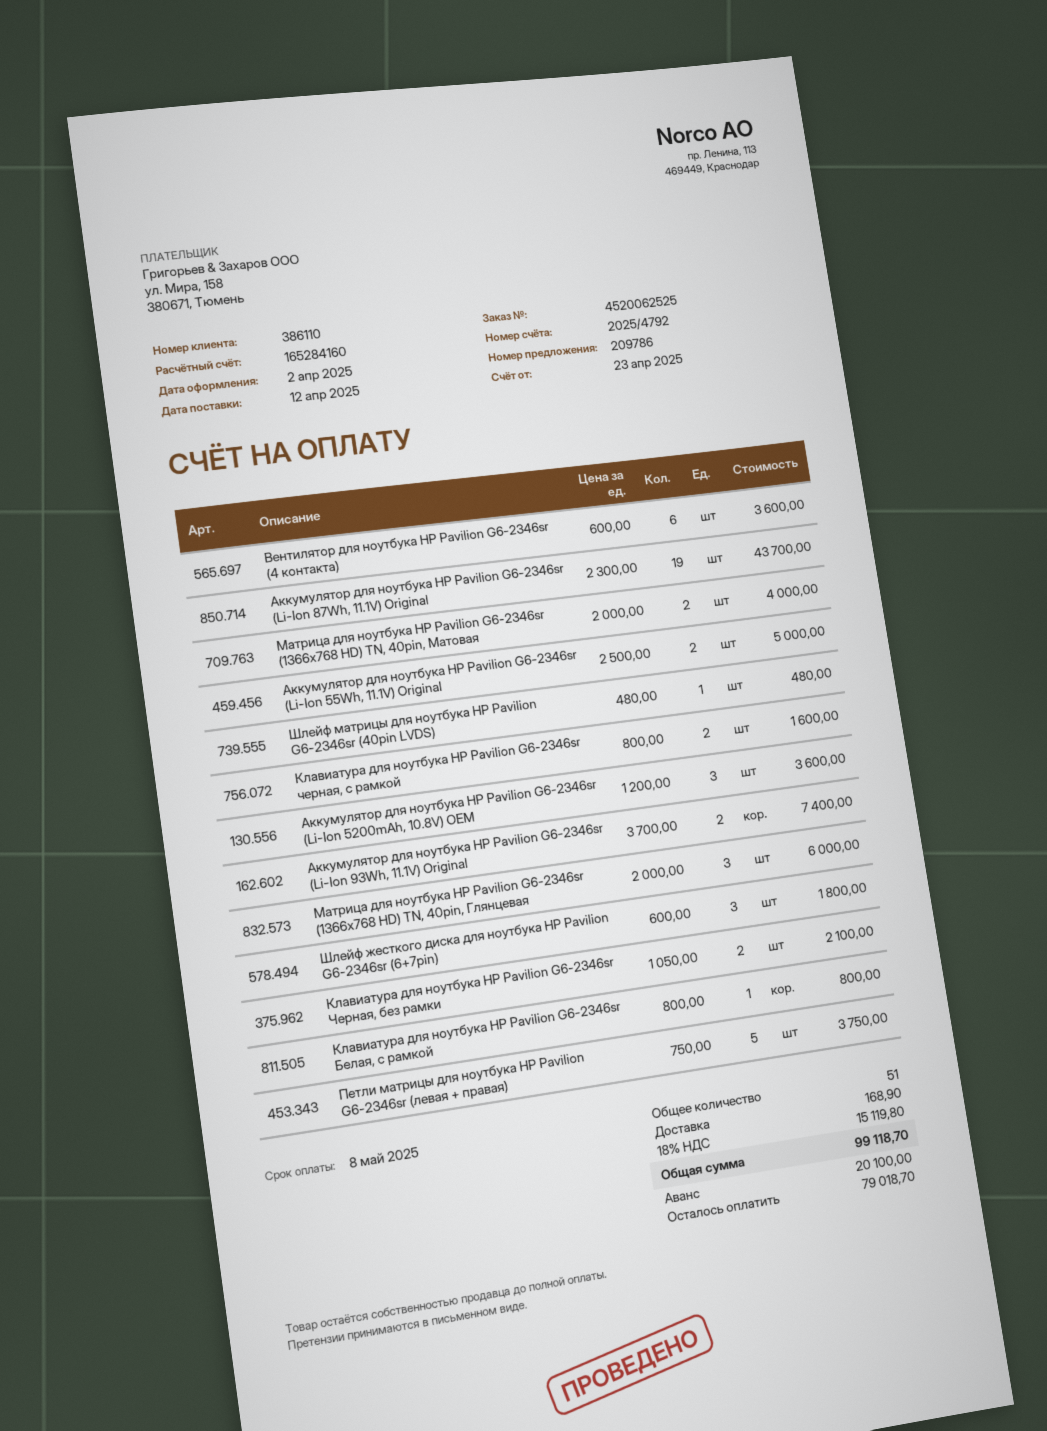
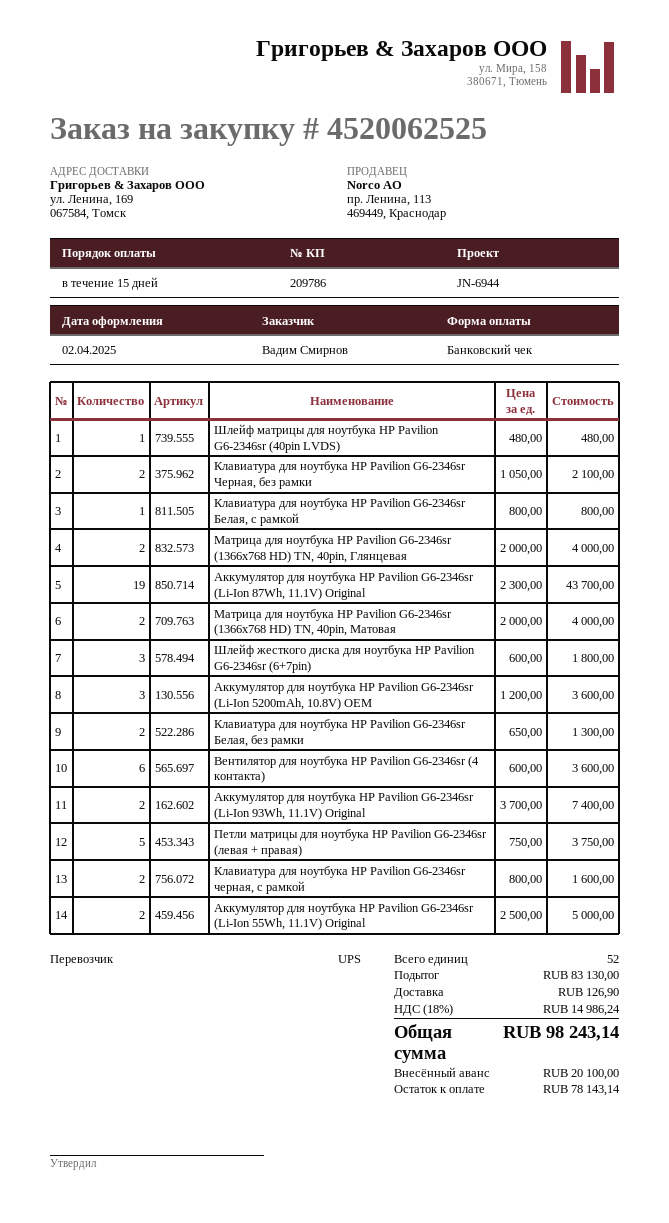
Матрица для ноутбука HP Pavilion G6-2346sr (1366x768 HD) TN, 40pin, Глянцевая: 3 x 2000.00 = 6000.00 -> 2 x 2000.00 = 4000.00
Клавиатура для ноутбука HP Pavilion G6-2346sr Белая, без рамки: none -> 2 x 650.00 = 1300.00
total quantity: 51 -> 52
shipping: 168.90 -> 126.90
tax: 18% = 15119.80 -> 18% = 14986.24
total: 99118.70 -> 98243.14
balance: 79018.70 -> 78143.14

